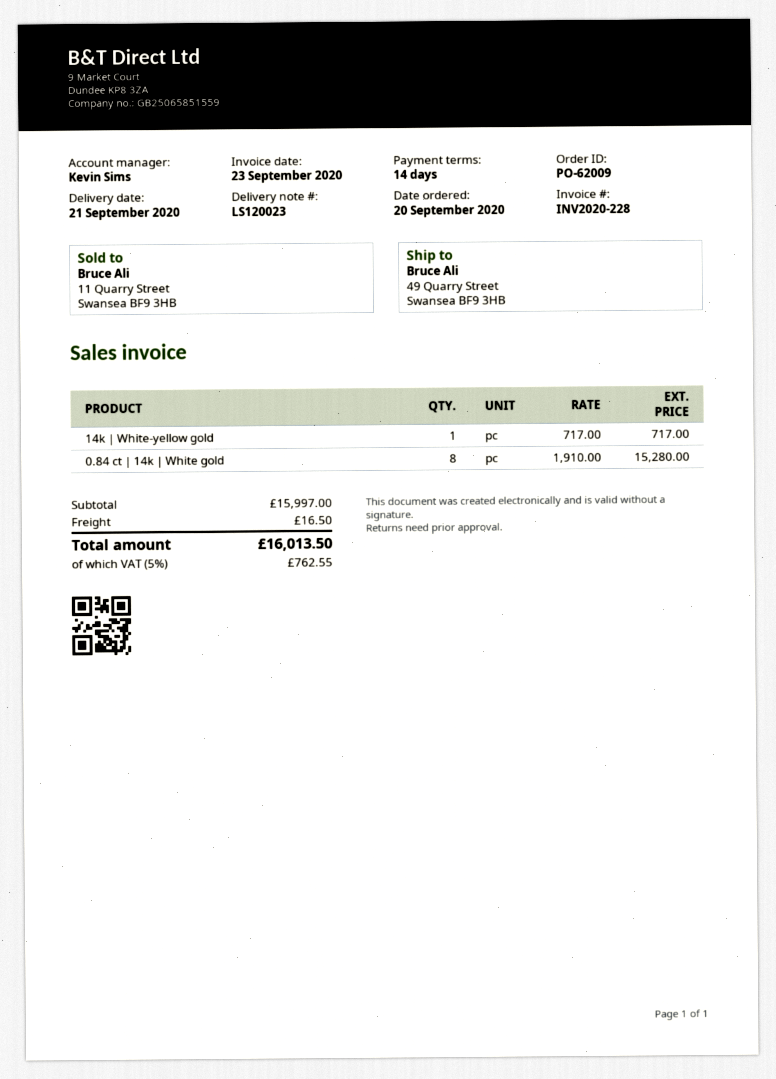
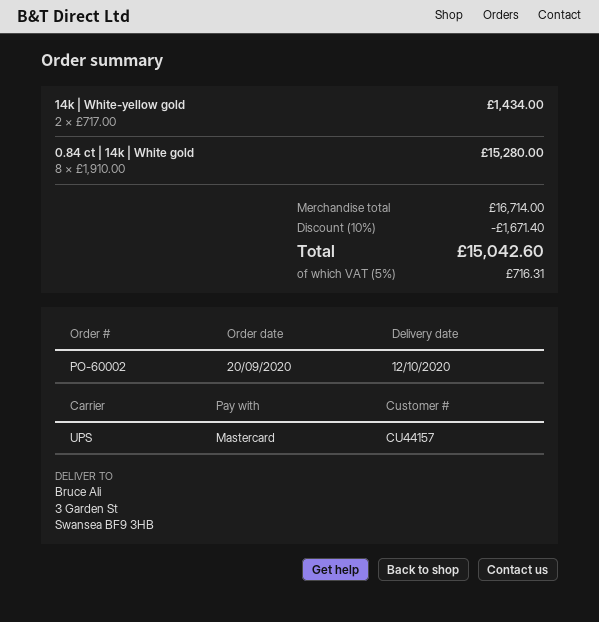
order number: PO-62009 -> PO-60002
delivery date: 2020-09-21 -> 2020-10-12
ship to: 49 Quarry Street, Swansea BF9 3HB -> 3 Garden St, Swansea BF9 3HB
14k | White-yellow gold: 1 x 717.00 = 717.00 -> 2 x 717.00 = 1434.00
subtotal: 15997.00 -> 16714.00
discount: none -> 10% = 1671.40
shipping: 16.50 -> none
tax: 5% = 762.55 -> 5% = 716.31
total: 16013.50 -> 15042.60

